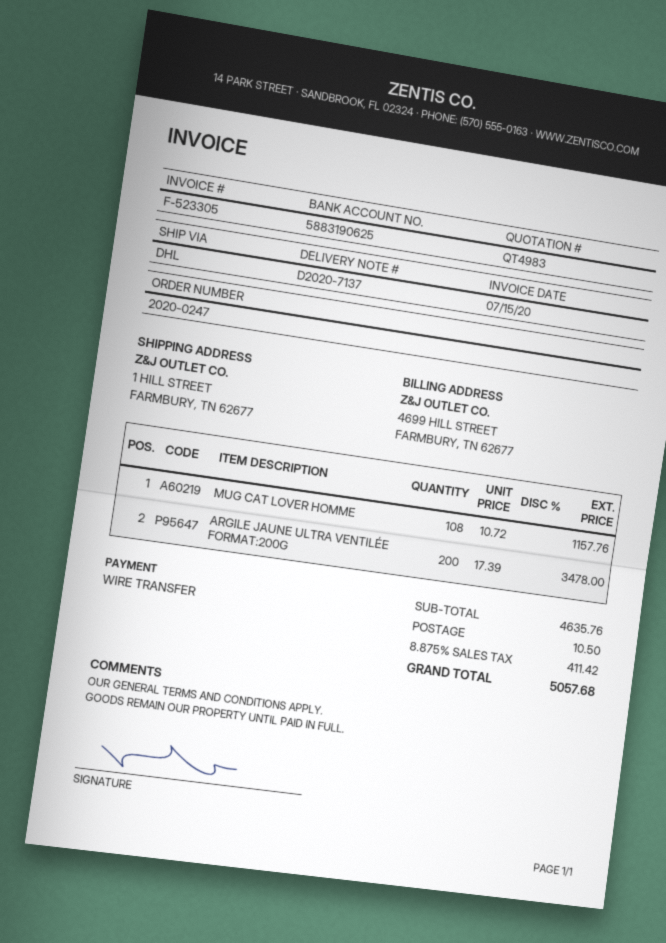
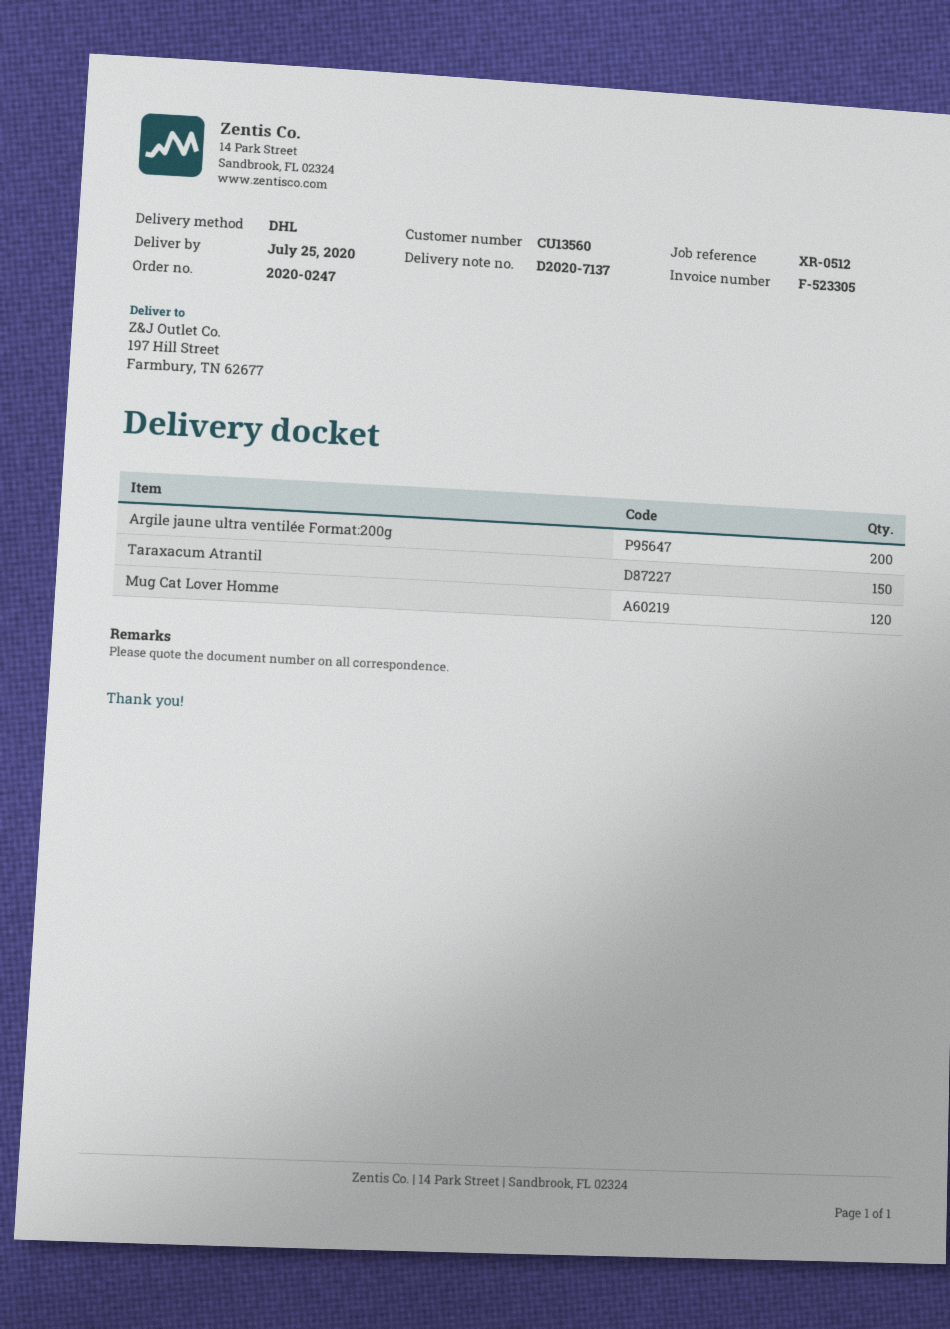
ship to: 1 HILL STREET, FARMBURY, TN 62677 -> 197 Hill Street, Farmbury, TN 62677
MUG CAT LOVER HOMME: 108 -> 120
Taraxacum Atrantil: none -> 150

